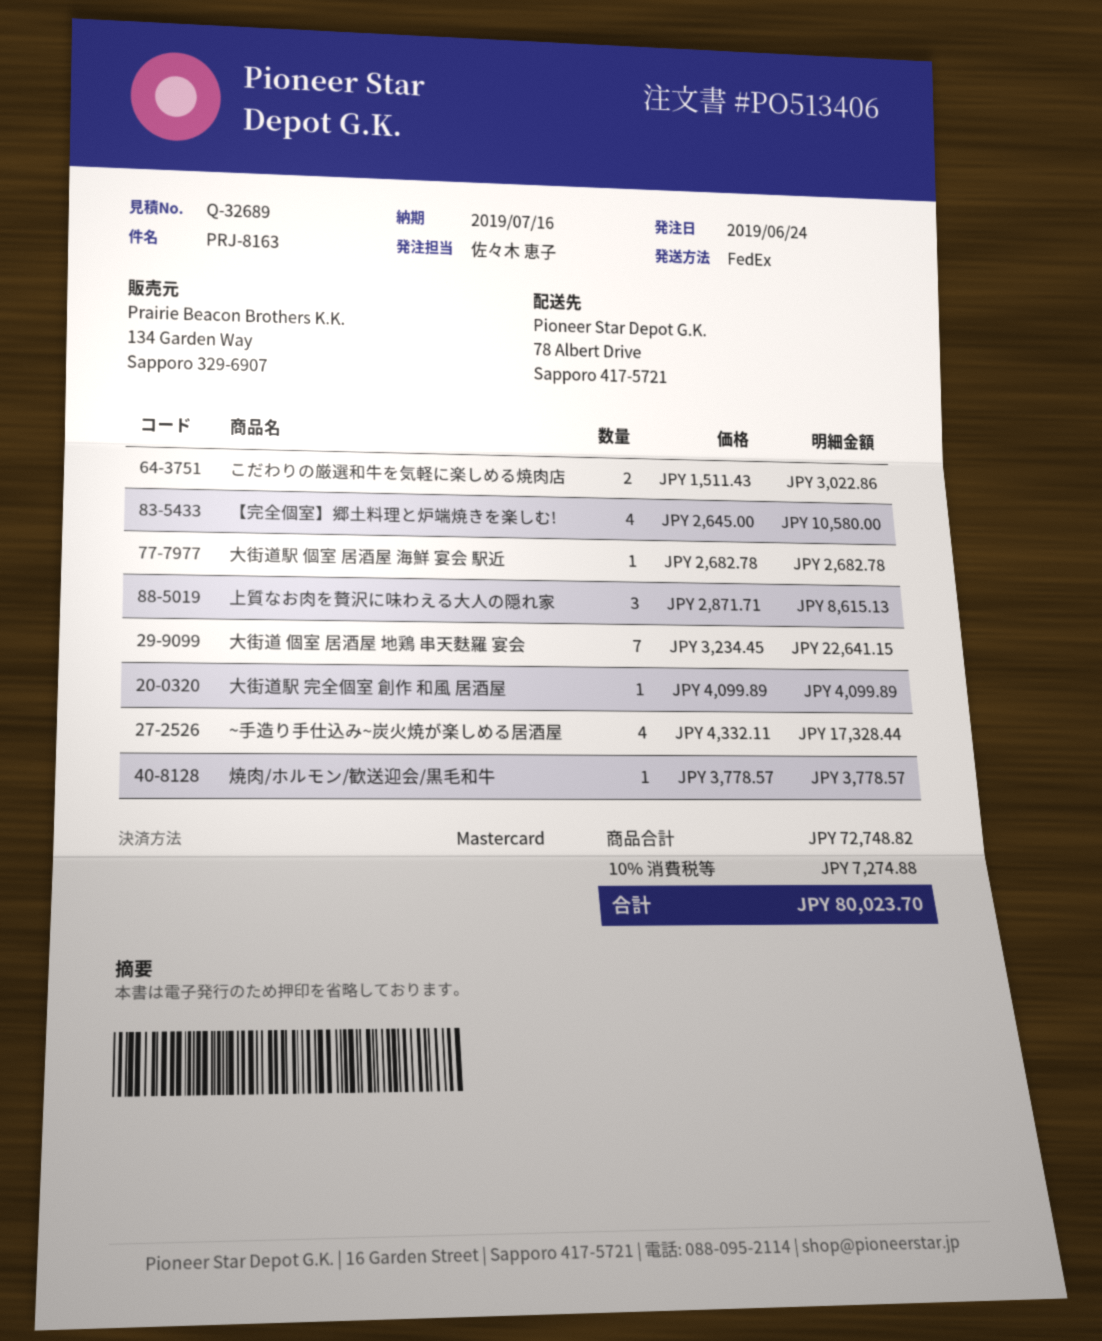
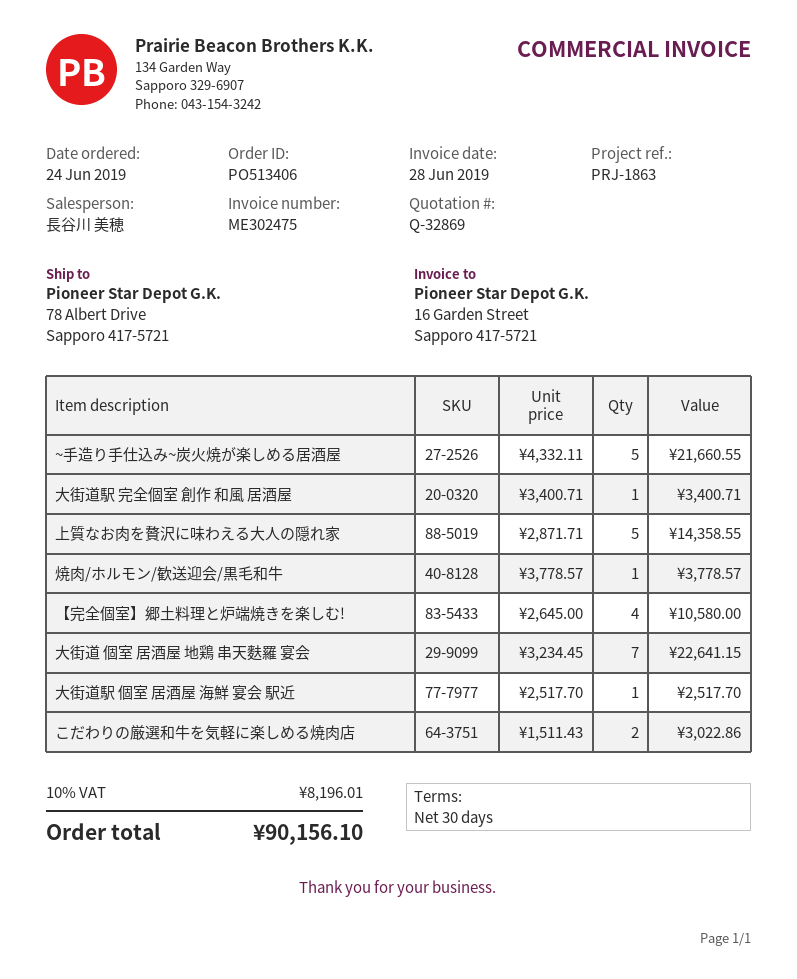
quote number: Q-32689 -> Q-32869
reference: PRJ-8163 -> PRJ-1863
大街道駅 個室 居酒屋 海鮮 宴会 駅近: 1 x 2682.78 = 2682.78 -> 1 x 2517.70 = 2517.70
上質なお肉を贅沢に味わえる大人の隠れ家: 3 x 2871.71 = 8615.13 -> 5 x 2871.71 = 14358.55
大街道駅 完全個室 創作 和風 居酒屋: 1 x 4099.89 = 4099.89 -> 1 x 3400.71 = 3400.71
~手造り手仕込み~炭火焼が楽しめる居酒屋: 4 x 4332.11 = 17328.44 -> 5 x 4332.11 = 21660.55
tax: 10% = 7274.88 -> 10% = 8196.01
total: 80023.70 -> 90156.10

